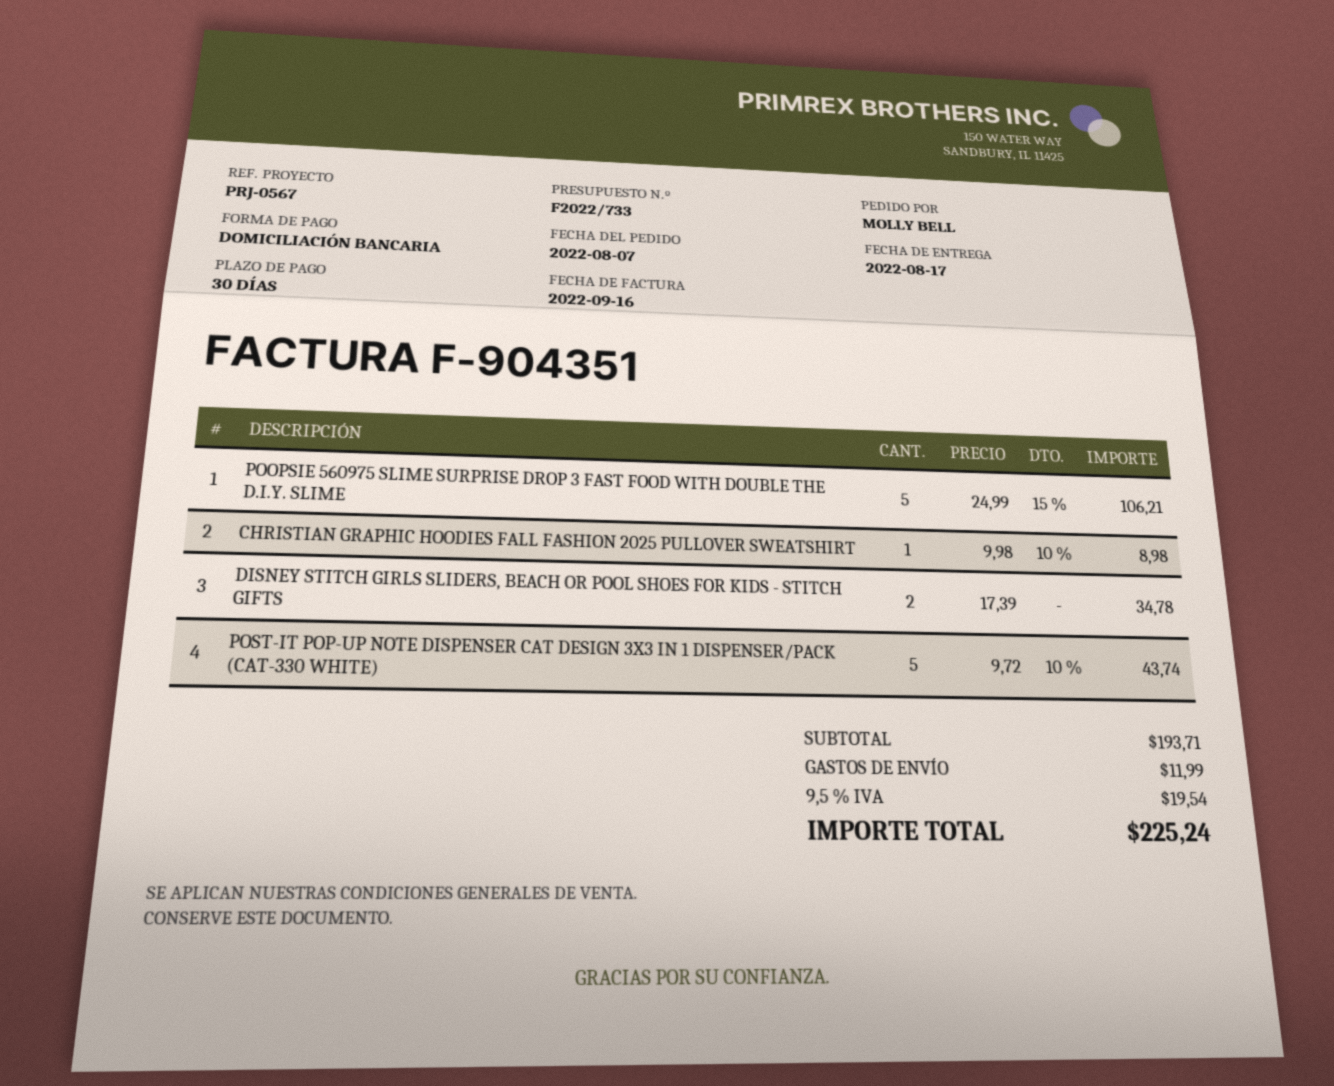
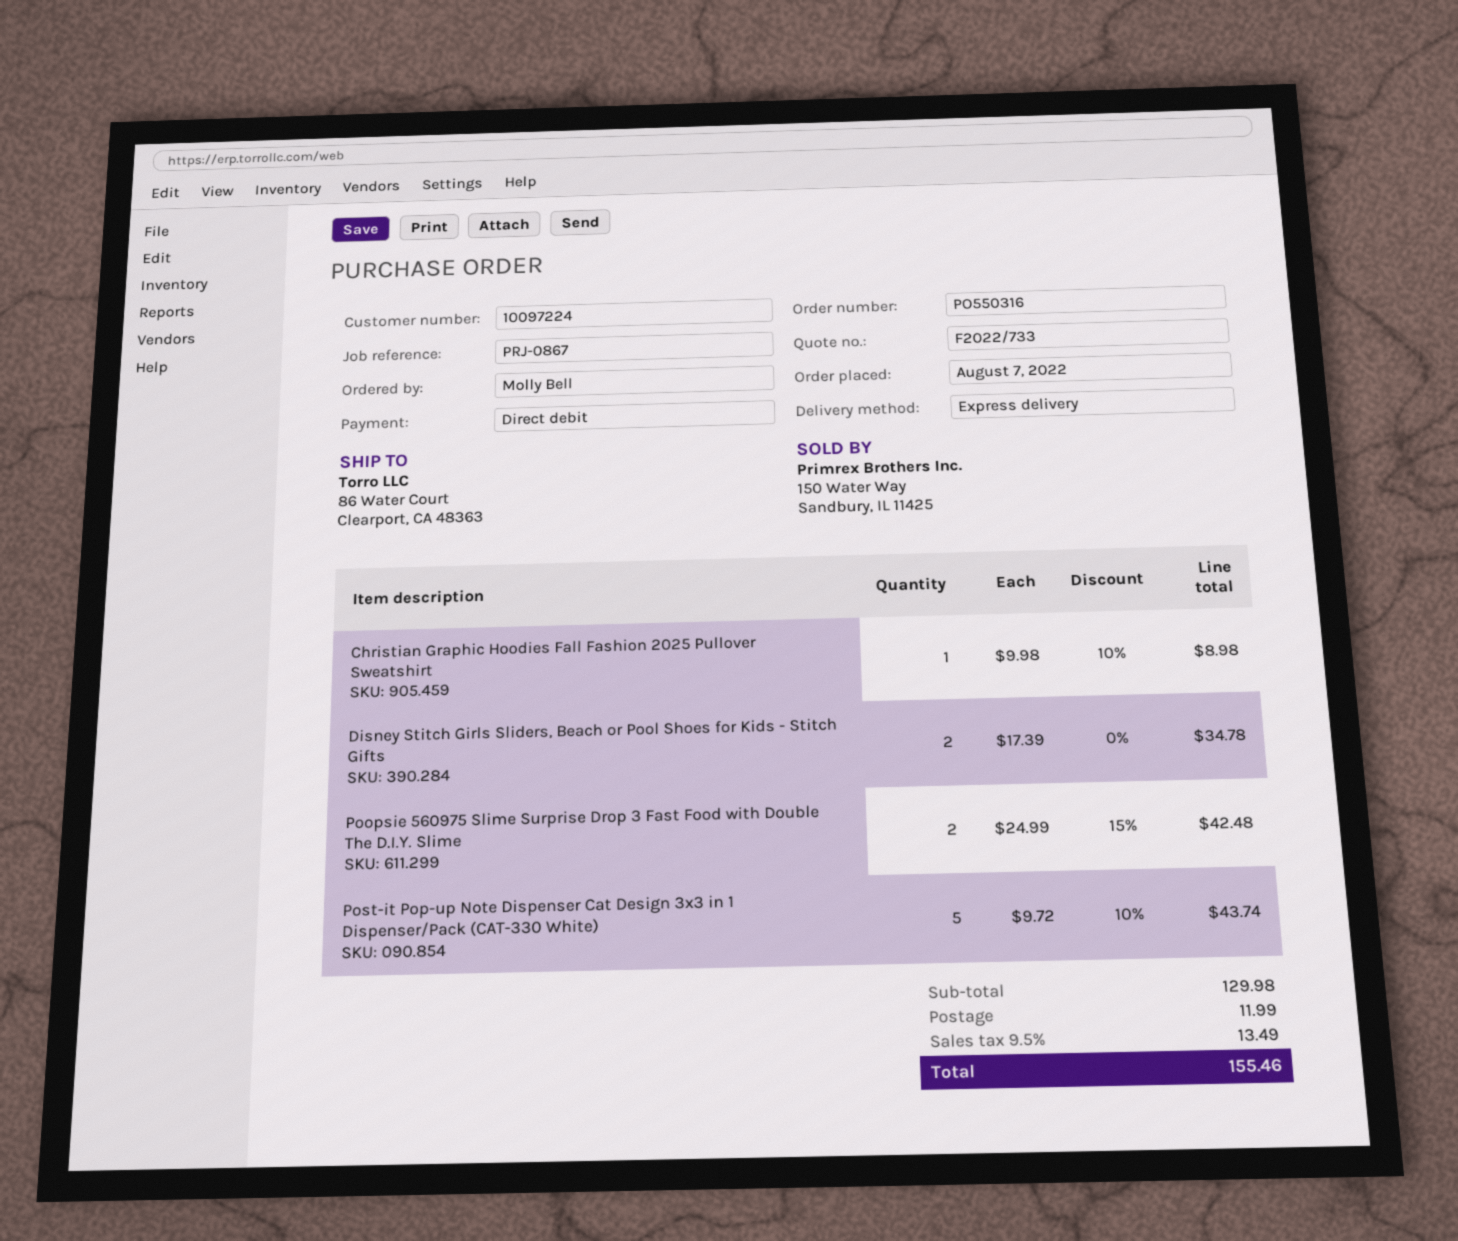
reference: PRJ-0567 -> PRJ-0867
POOPSIE 560975 SLIME SURPRISE DROP 3 FAST FOOD WITH DOUBLE THE D.I.Y. SLIME: 5 x 24.99 - 15% = 106.21 -> 2 x 24.99 - 15% = 42.48
subtotal: 193.71 -> 129.98
tax: 9.5% = 19.54 -> 9.5% = 13.49
total: 225.24 -> 155.46

